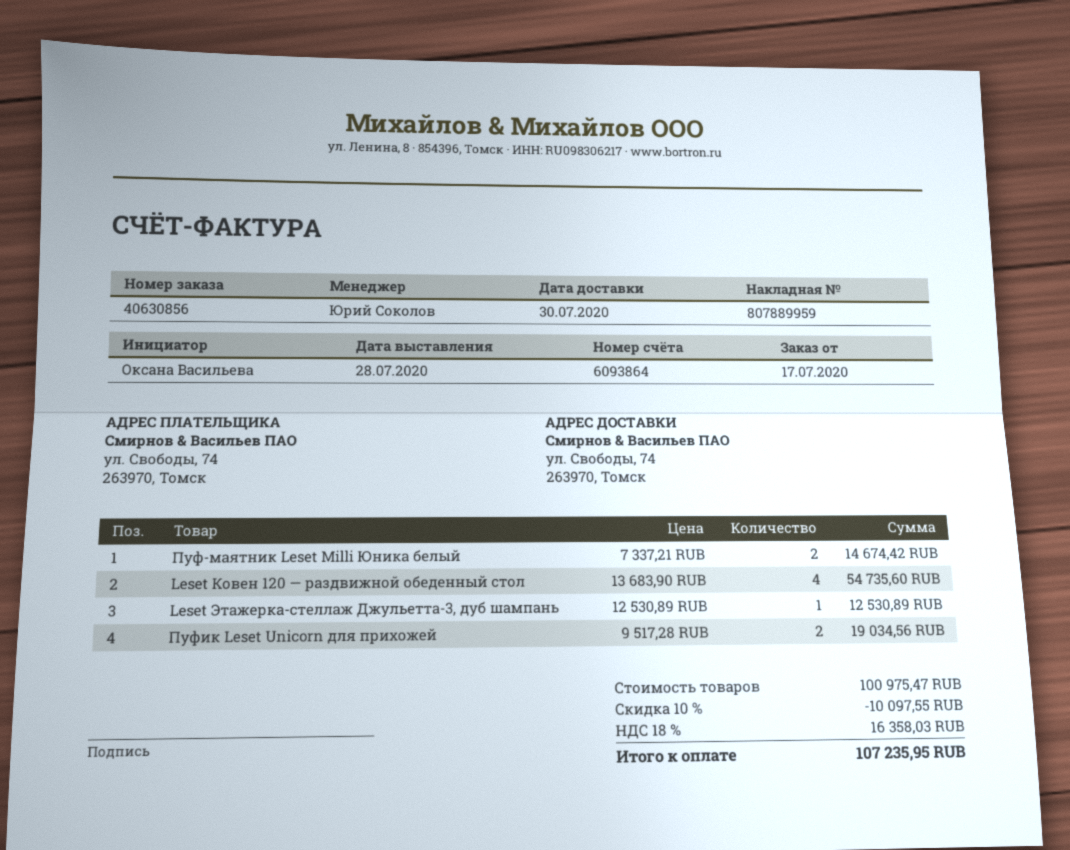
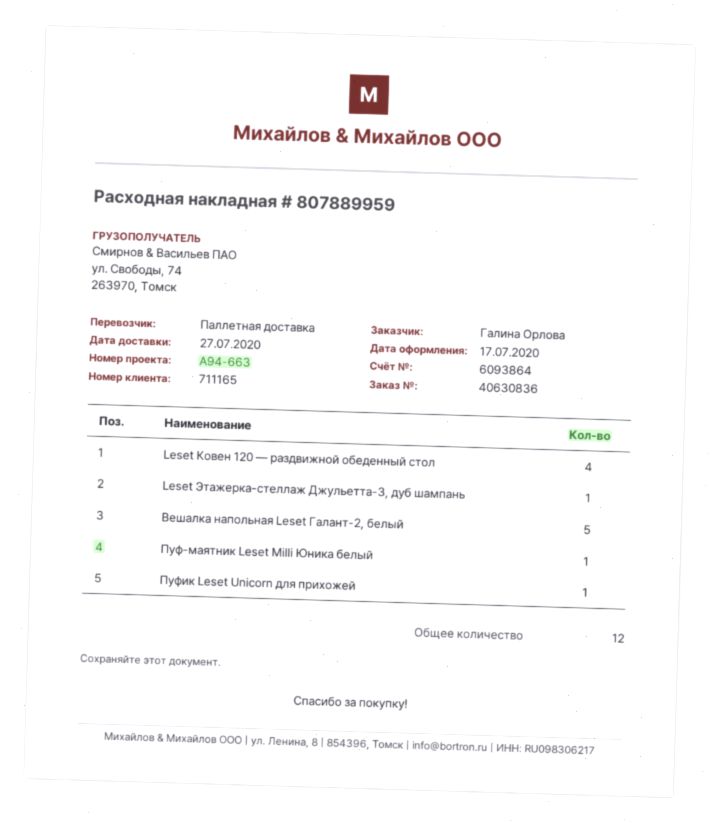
order number: 40630856 -> 40630836
delivery date: 2020-07-30 -> 2020-07-27
ordered by: Оксана Васильева -> Галина Орлова
Пуф-маятник Leset Milli Юника белый: 2 -> 1
Пуфик Leset Unicorn для прихожей: 2 -> 1
Вешалка напольная Leset Галант-2, белый: none -> 5

